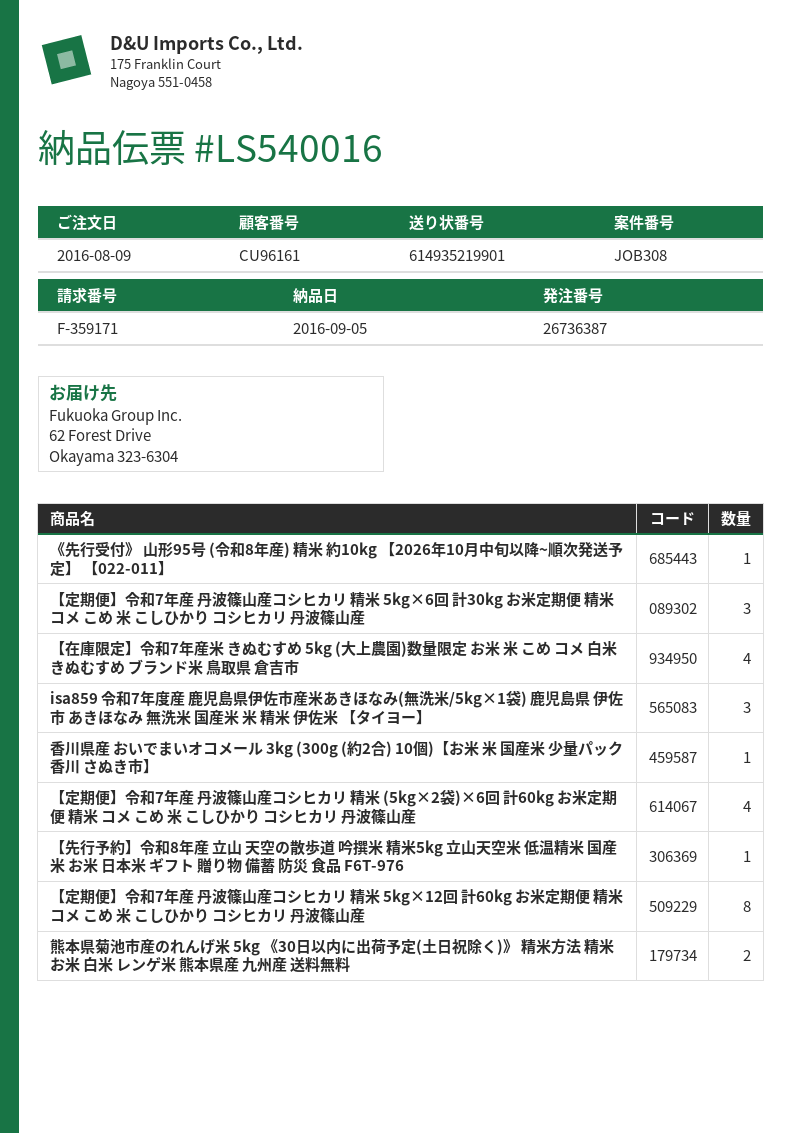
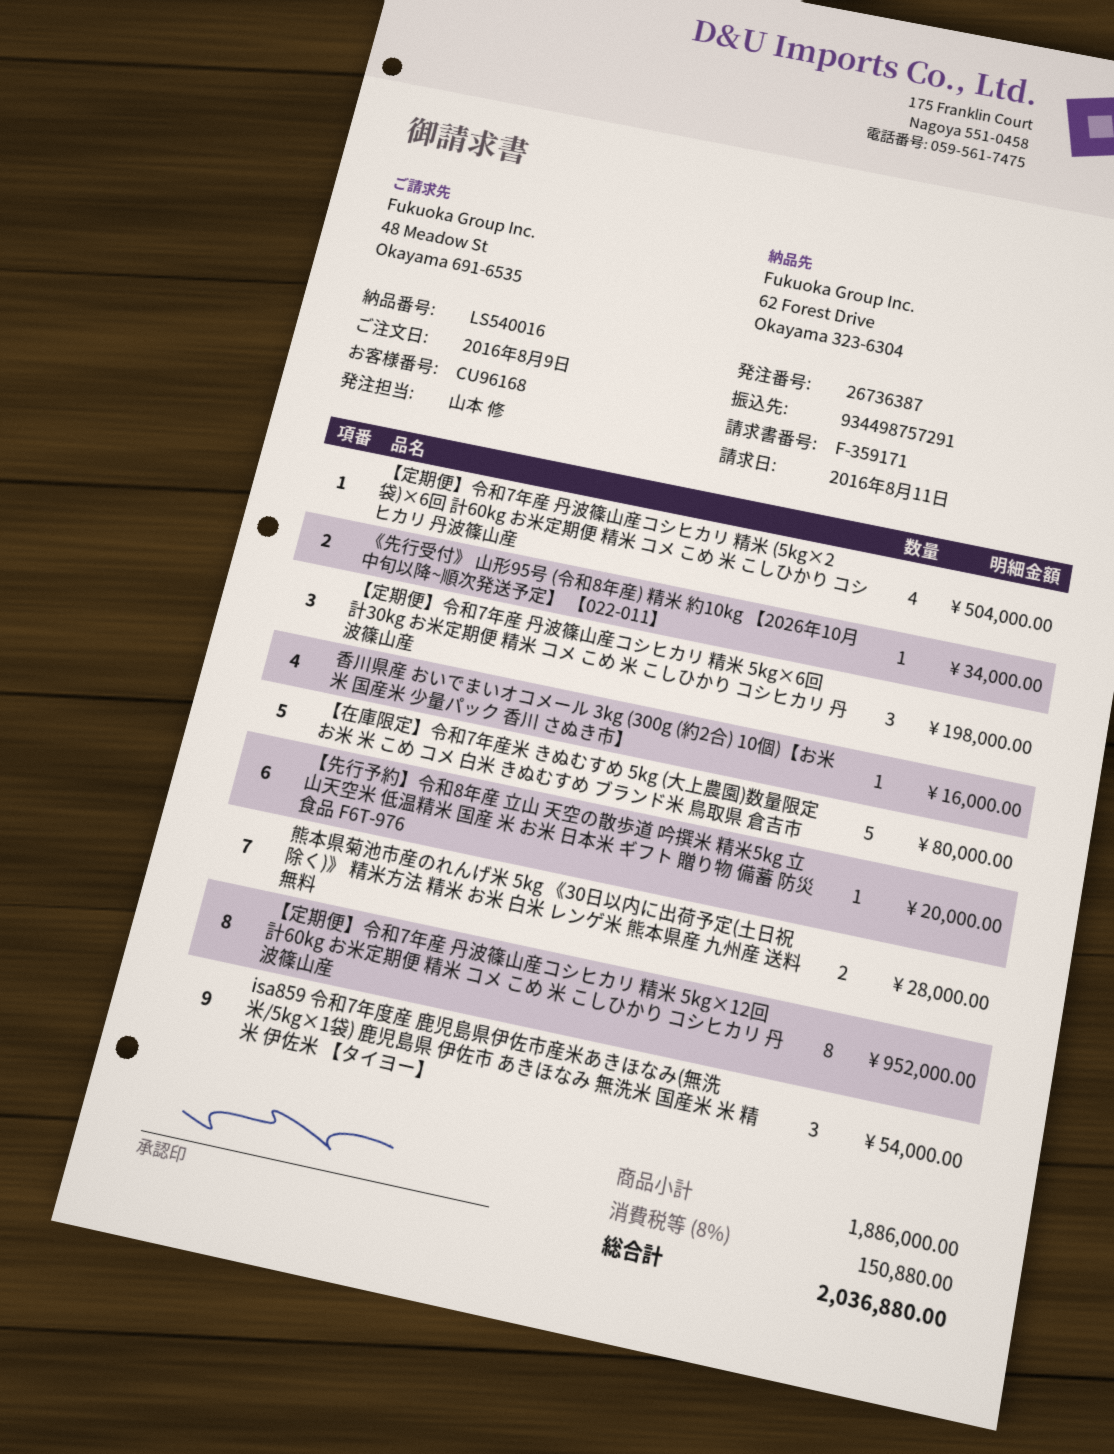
customer number: CU96161 -> CU96168
【在庫限定】令和7年産米 きぬむすめ 5kg (大上農園)数量限定 お米 米 こめ コメ 白米 きぬむすめ ブランド米 鳥取県 倉吉市: 4 -> 5

